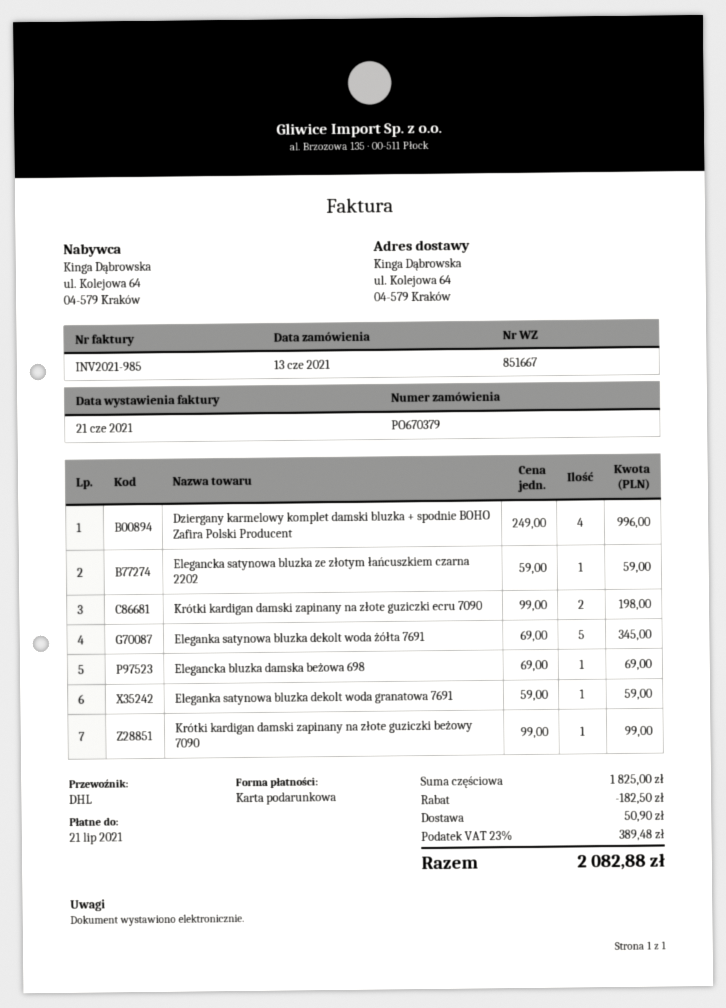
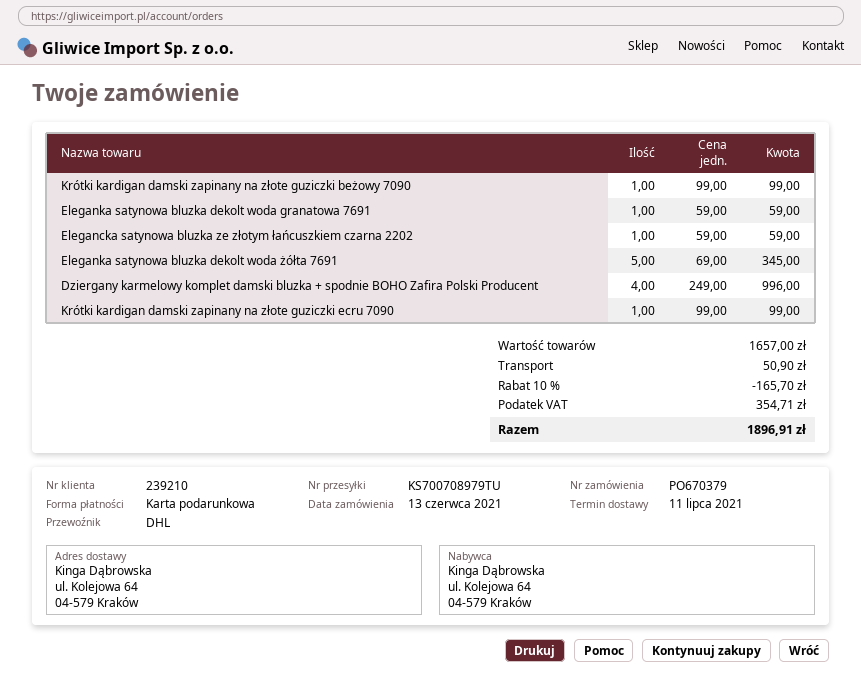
Krótki kardigan damski zapinany na złote guziczki ecru 7090: 2 x 99.00 = 198.00 -> 1 x 99.00 = 99.00
Elegancka bluzka damska beżowa 698: 1 x 69.00 = 69.00 -> none
subtotal: 1825.00 -> 1657.00
discount: 182.50 -> 165.70
tax: 389.48 -> 354.71
total: 2082.88 -> 1896.91

